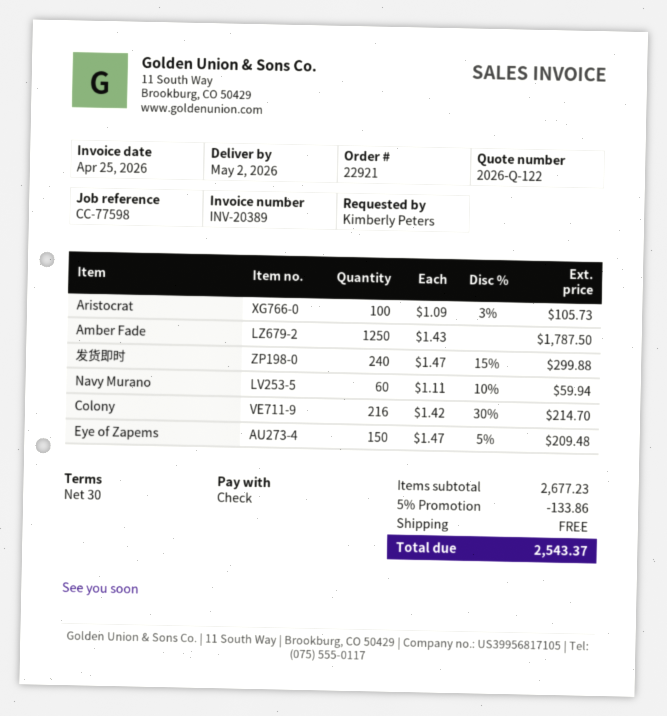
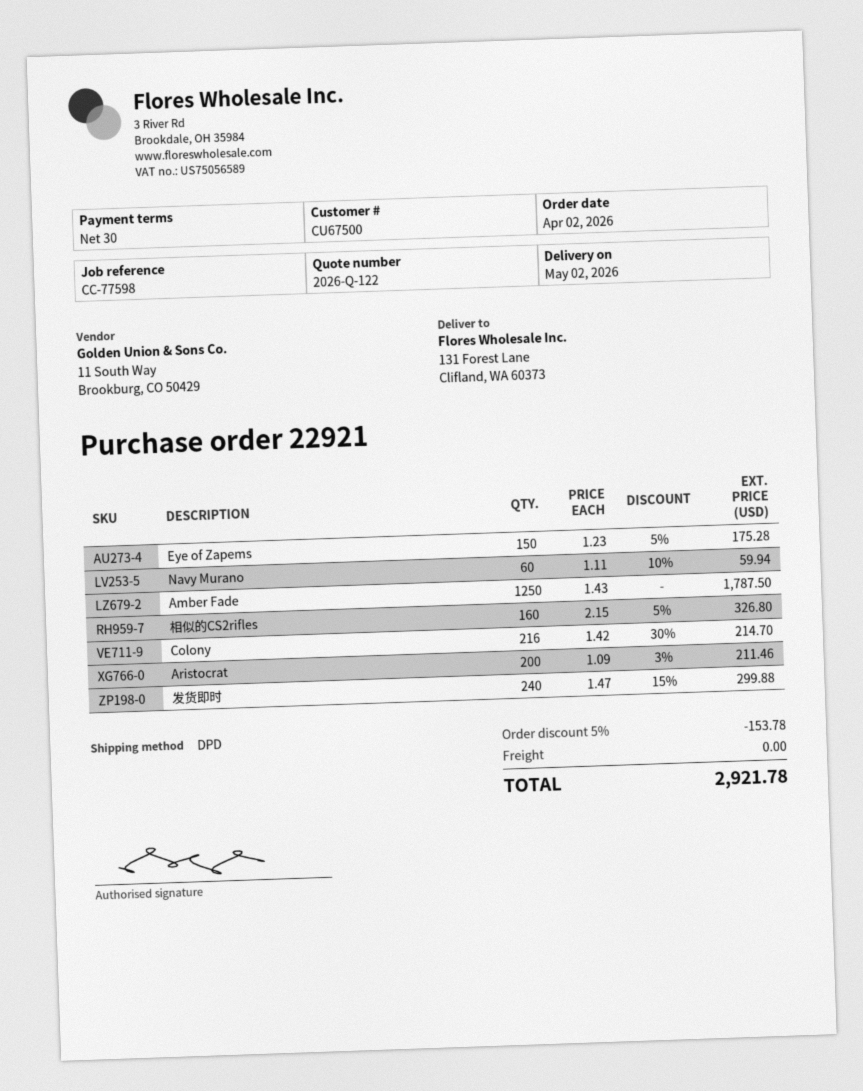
Aristocrat: 100 x 1.09 - 3% = 105.73 -> 200 x 1.09 - 3% = 211.46
Eye of Zapems: 150 x 1.47 - 5% = 209.48 -> 150 x 1.23 - 5% = 175.28
相似的CS2rifles: none -> 160 x 2.15 - 5% = 326.80
discount: 5% = 133.86 -> 5% = 153.78
total: 2543.37 -> 2921.78

